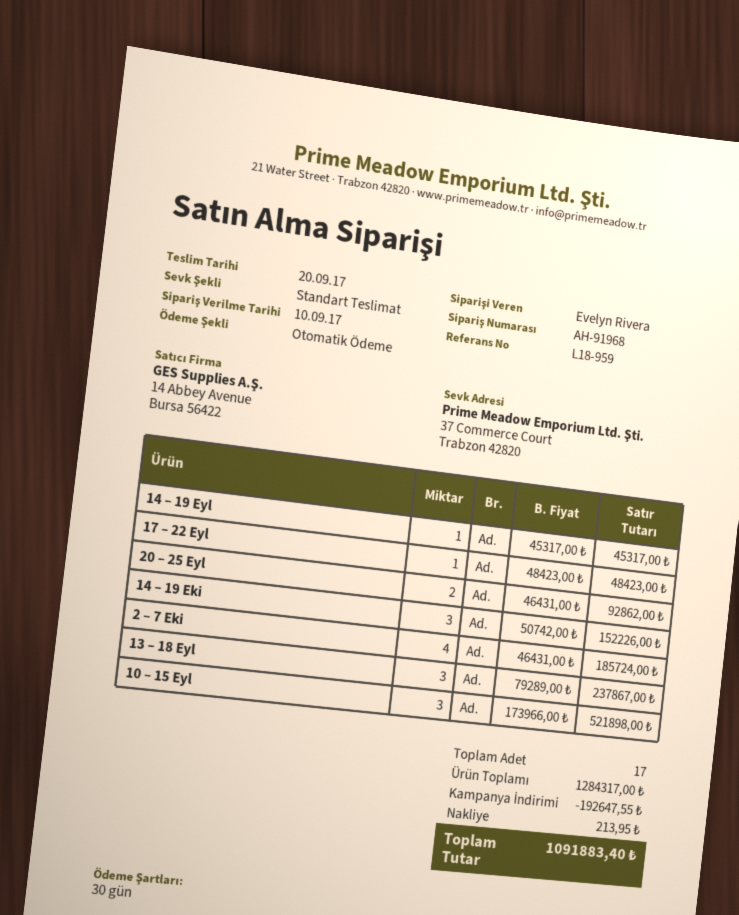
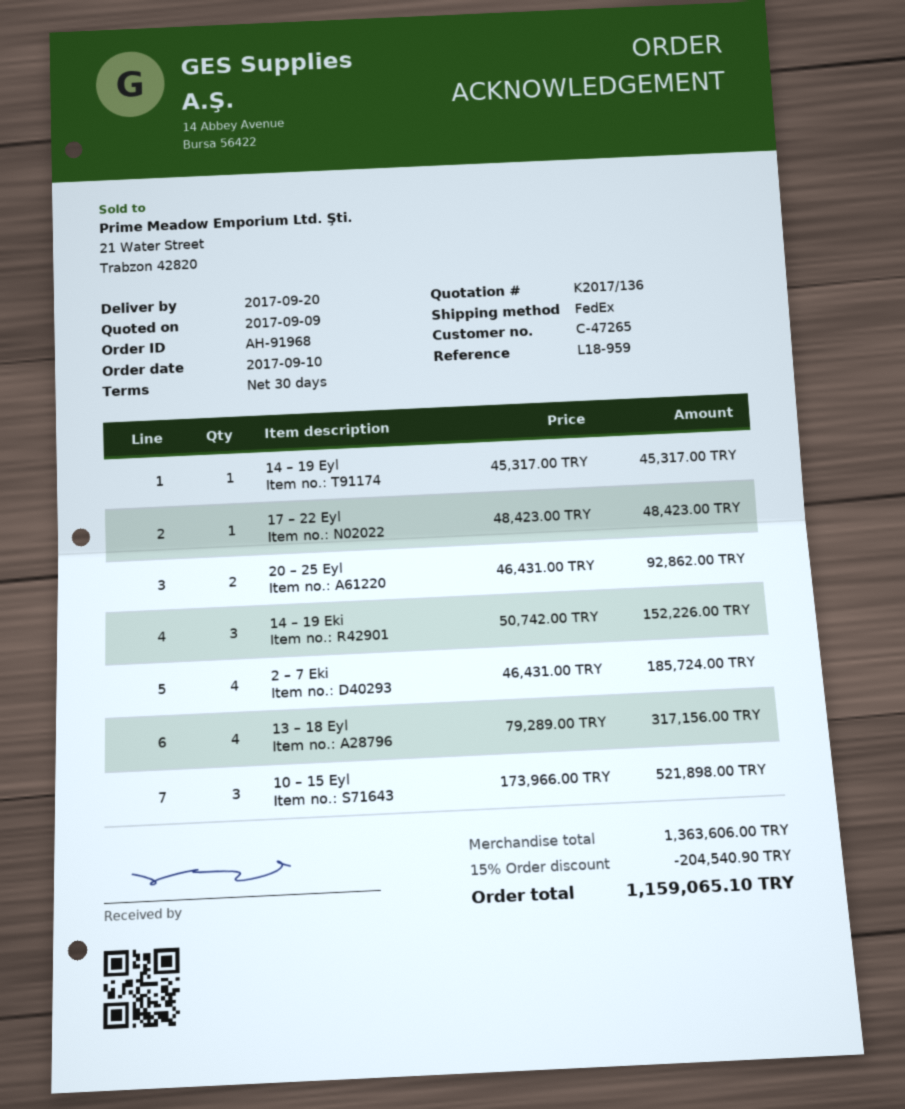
shipping method: standard -> FedEx
13 – 18 Eyl: 3 x 79289.00 = 237867.00 -> 4 x 79289.00 = 317156.00
subtotal: 1284317.00 -> 1363606.00
discount: 192647.55 -> 204540.90
shipping: 213.95 -> none
total: 1091883.40 -> 1159065.10

